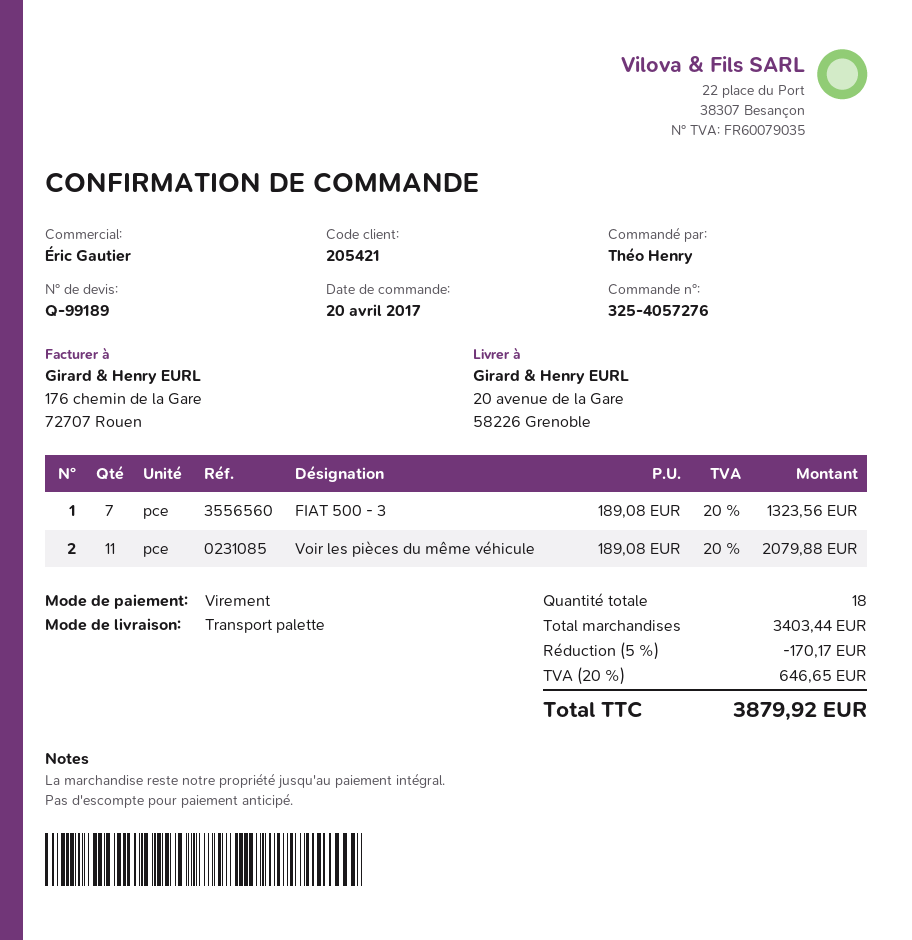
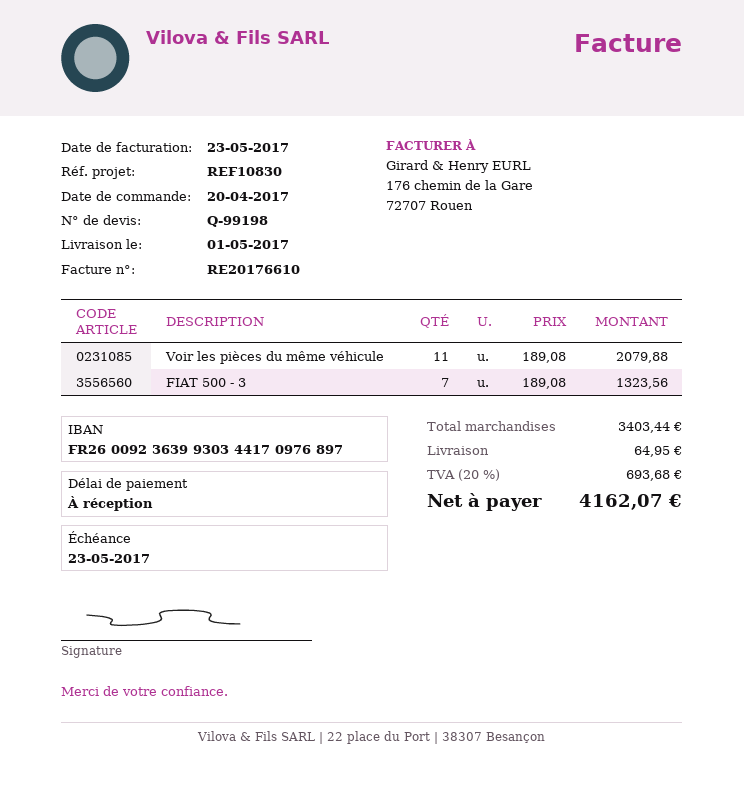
quote number: Q-99189 -> Q-99198
discount: 5% = 170.17 -> none
shipping: none -> 64.95
tax: 20% = 646.65 -> 20% = 693.68
total: 3879.92 -> 4162.07

